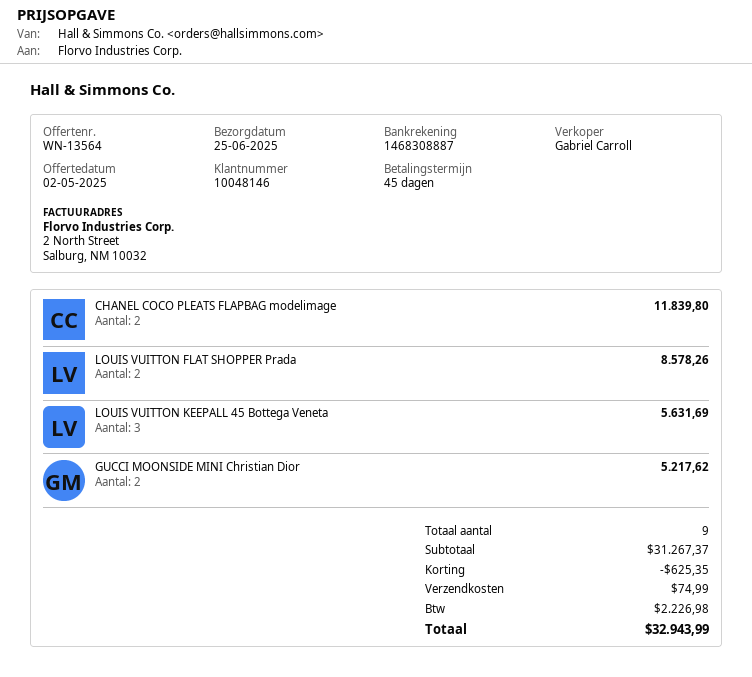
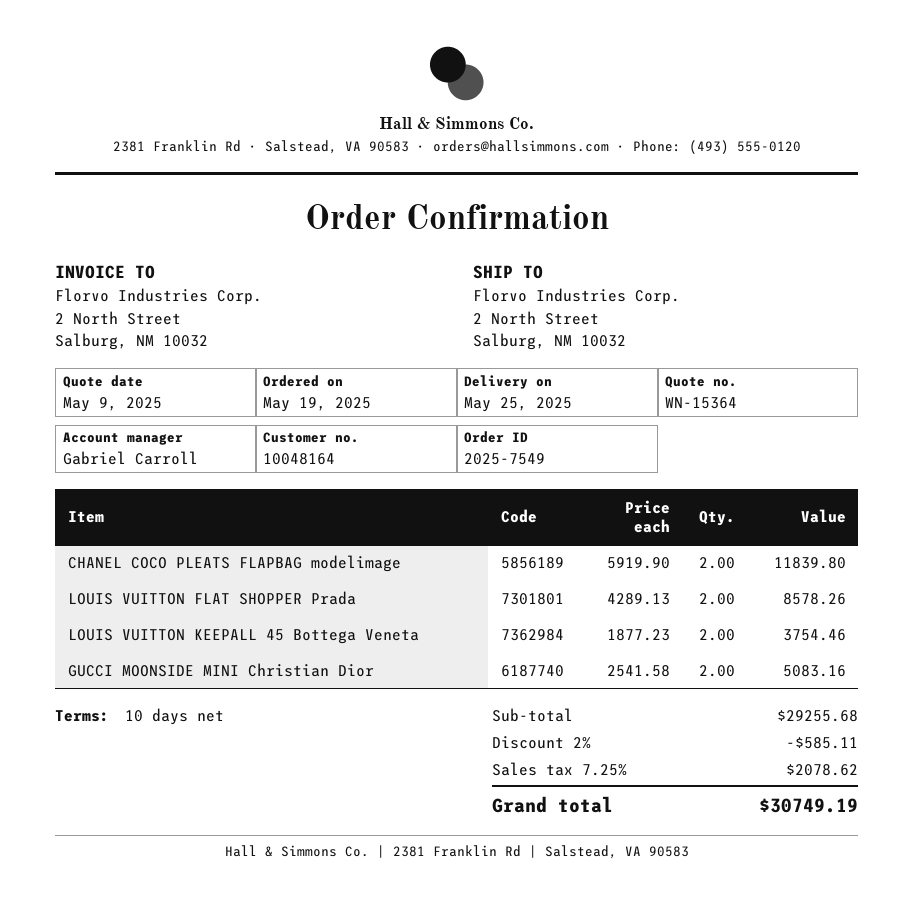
quote number: WN-13564 -> WN-15364
quote date: 2025-05-02 -> 2025-05-09
delivery date: 2025-06-25 -> 2025-05-25
payment terms: 45 days -> 10 days
customer number: 10048146 -> 10048164
LOUIS VUITTON KEEPALL 45 Bottega Veneta: 3 for 5631.69 -> 2 for 3754.46
GUCCI MOONSIDE MINI Christian Dior: 2 for 5217.62 -> 2 for 5083.16
subtotal: 31267.37 -> 29255.68
discount: 625.35 -> 585.11
shipping: 74.99 -> none
tax: 2226.98 -> 2078.62
total: 32943.99 -> 30749.19

